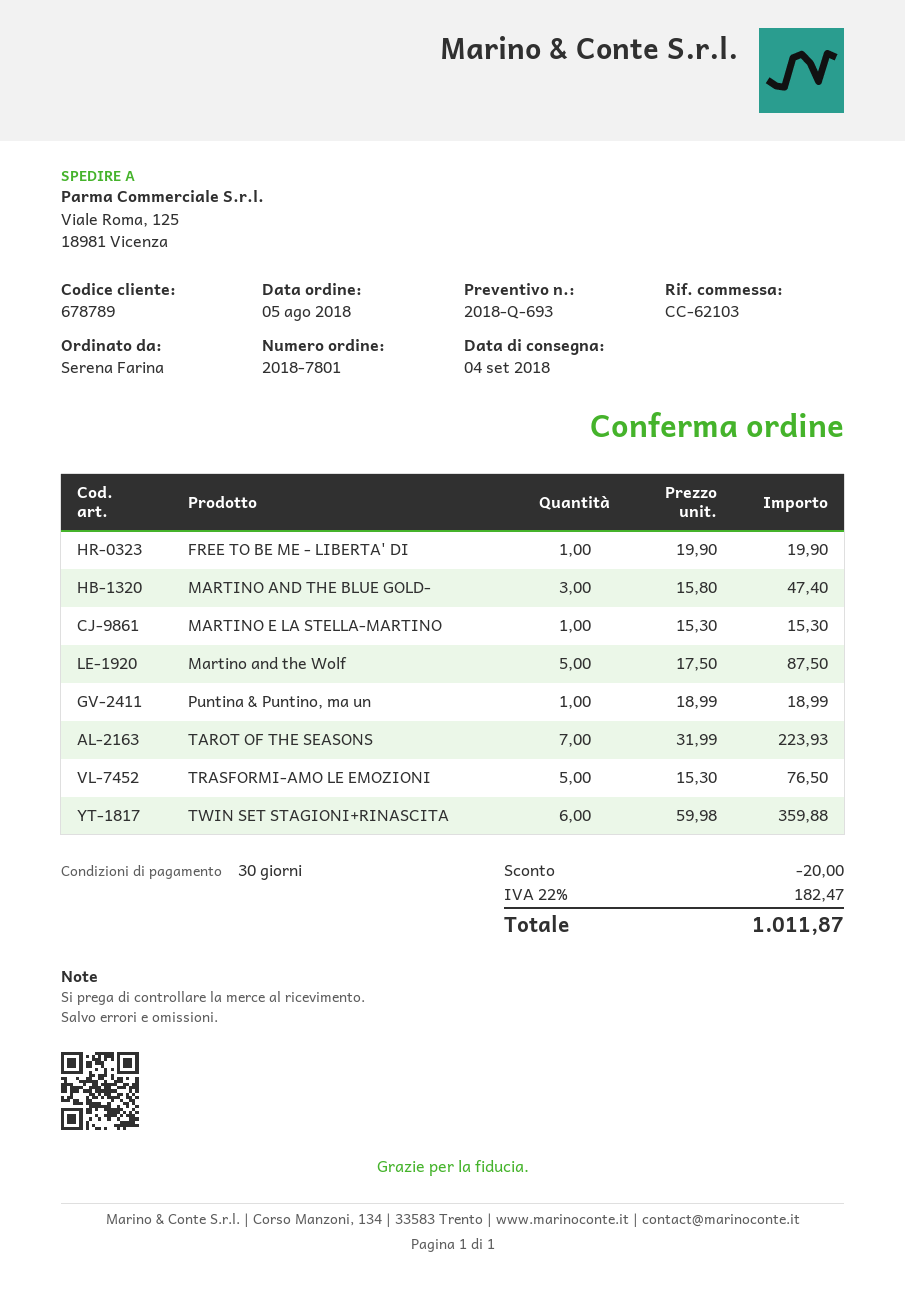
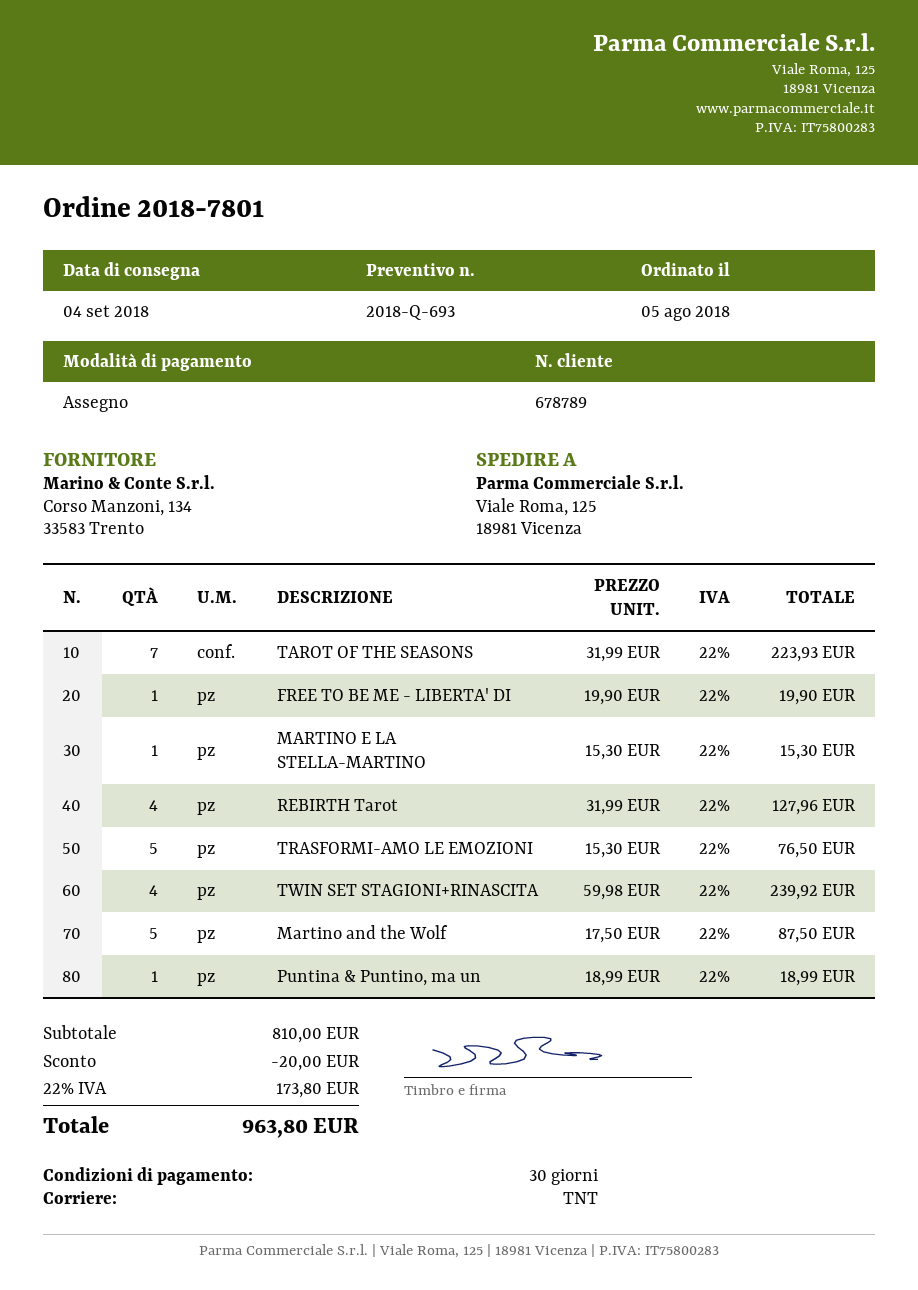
MARTINO AND THE BLUE GOLD-: 3 x 15.80 = 47.40 -> none
TWIN SET STAGIONI+RINASCITA: 6 x 59.98 = 359.88 -> 4 x 59.98 = 239.92
REBIRTH Tarot: none -> 4 x 31.99 = 127.96
tax: 22% = 182.47 -> 22% = 173.80
total: 1011.87 -> 963.80

